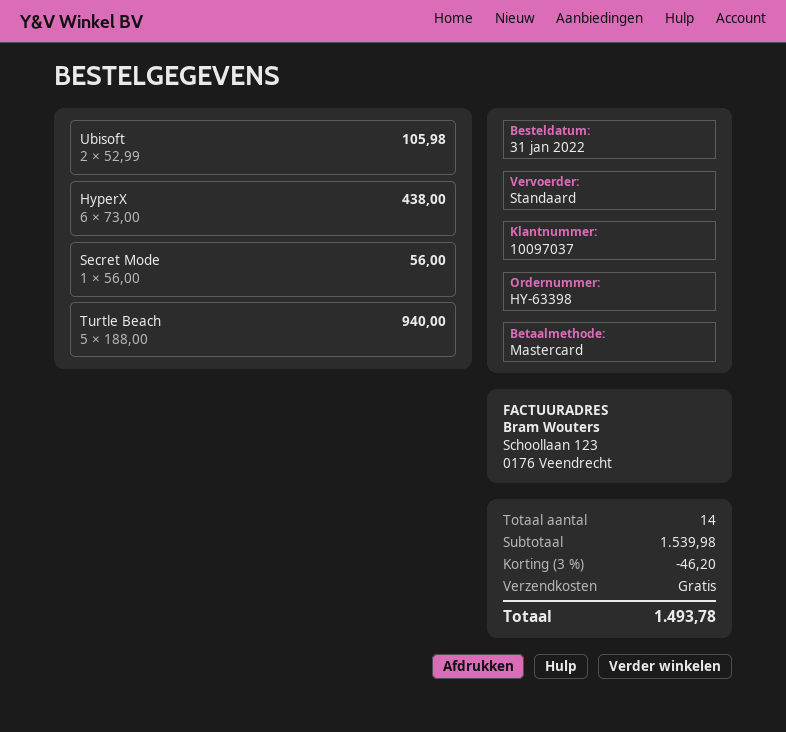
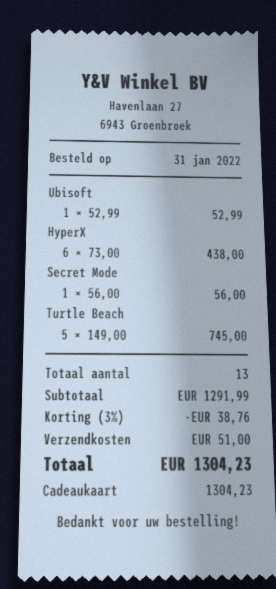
payment method: Mastercard -> gift card
Ubisoft: 2 x 52.99 = 105.98 -> 1 x 52.99 = 52.99
Turtle Beach: 5 x 188.00 = 940.00 -> 5 x 149.00 = 745.00
total quantity: 14 -> 13
subtotal: 1539.98 -> 1291.99
discount: 3% = 46.20 -> 3% = 38.76
shipping: 0.00 -> 51.00
total: 1493.78 -> 1304.23

